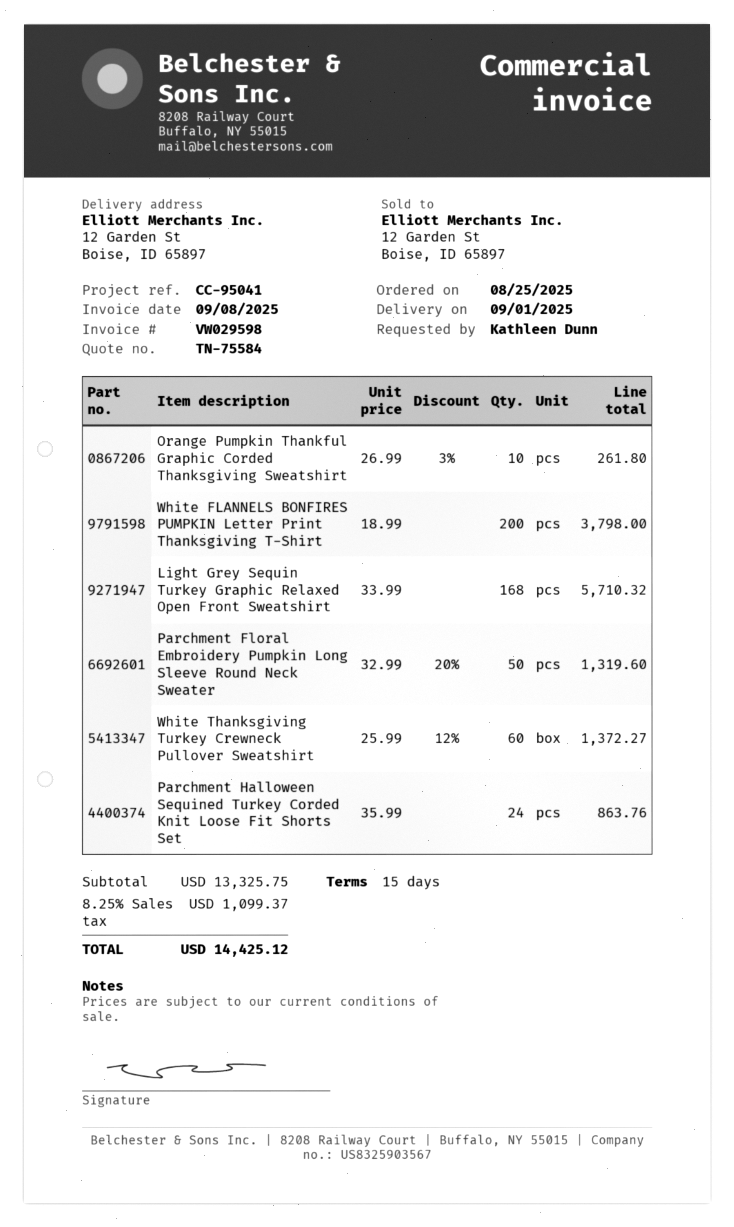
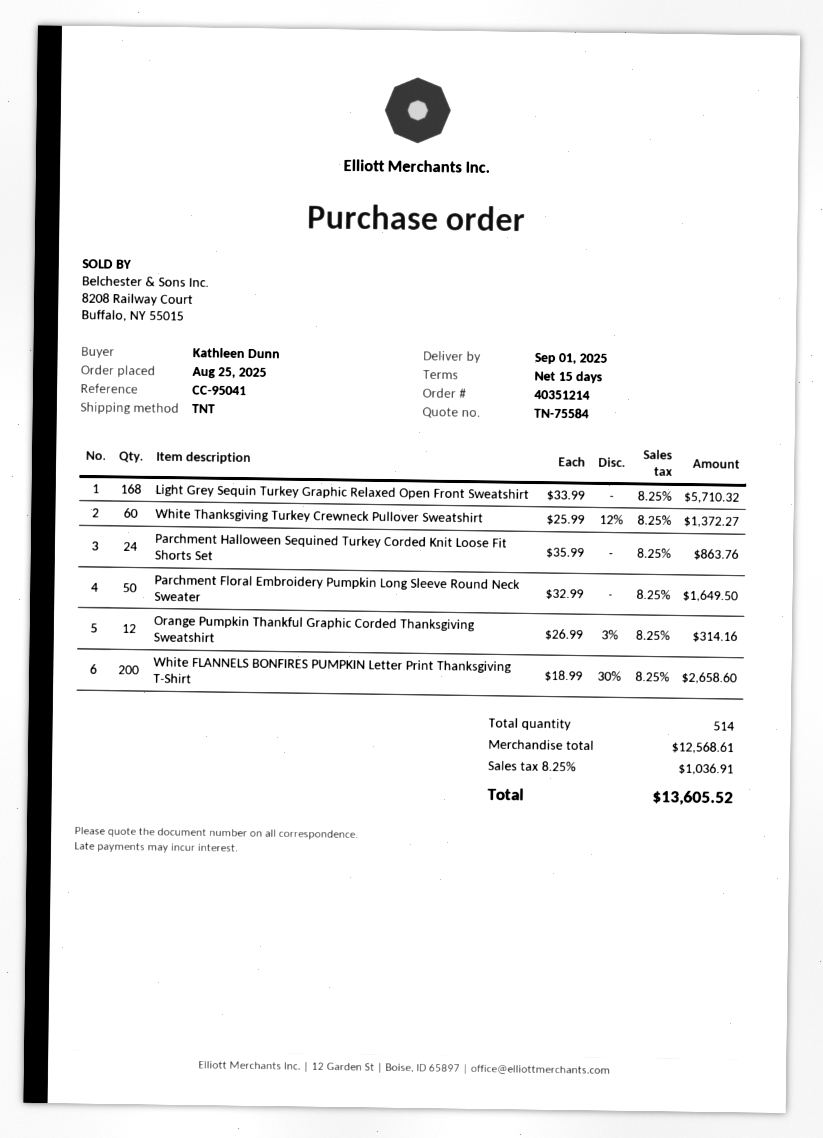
Orange Pumpkin Thankful Graphic Corded Thanksgiving Sweatshirt: 10 x 26.99 - 3% = 261.80 -> 12 x 26.99 - 3% = 314.16
White FLANNELS BONFIRES PUMPKIN Letter Print Thanksgiving T-Shirt: 200 x 18.99 = 3798.00 -> 200 x 18.99 - 30% = 2658.60
Parchment Floral Embroidery Pumpkin Long Sleeve Round Neck Sweater: 50 x 32.99 - 20% = 1319.60 -> 50 x 32.99 = 1649.50
subtotal: 13325.75 -> 12568.61
tax: 8.25% = 1099.37 -> 8.25% = 1036.91
total: 14425.12 -> 13605.52

